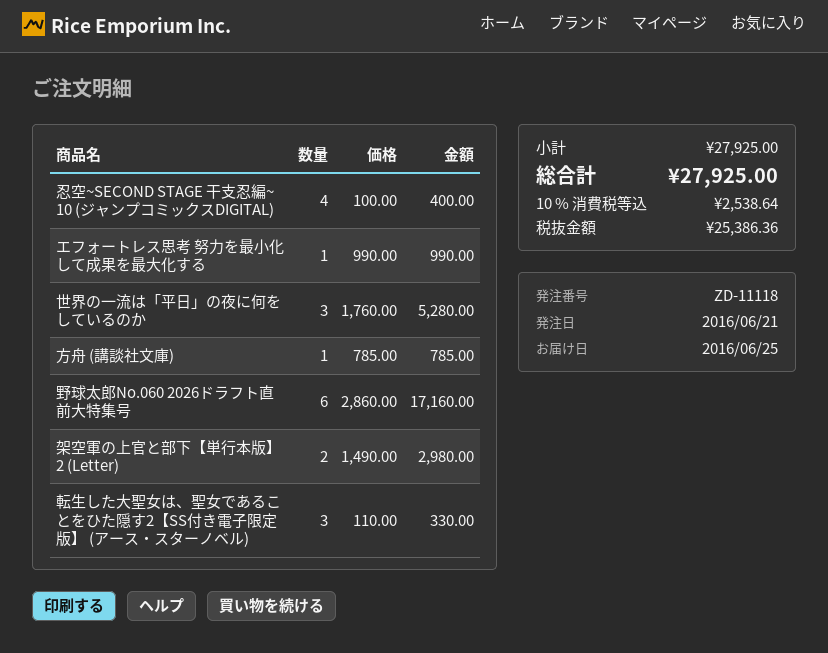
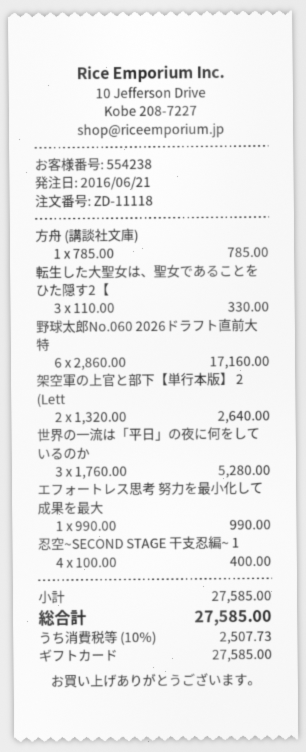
架空軍の上官と部下【単行本版】 2 (Letter): 2 x 1490.00 = 2980.00 -> 2 x 1320.00 = 2640.00
subtotal: 27925.00 -> 27585.00
tax: 10% = 2538.64 -> 10% = 2507.73
total: 27925.00 -> 27585.00

